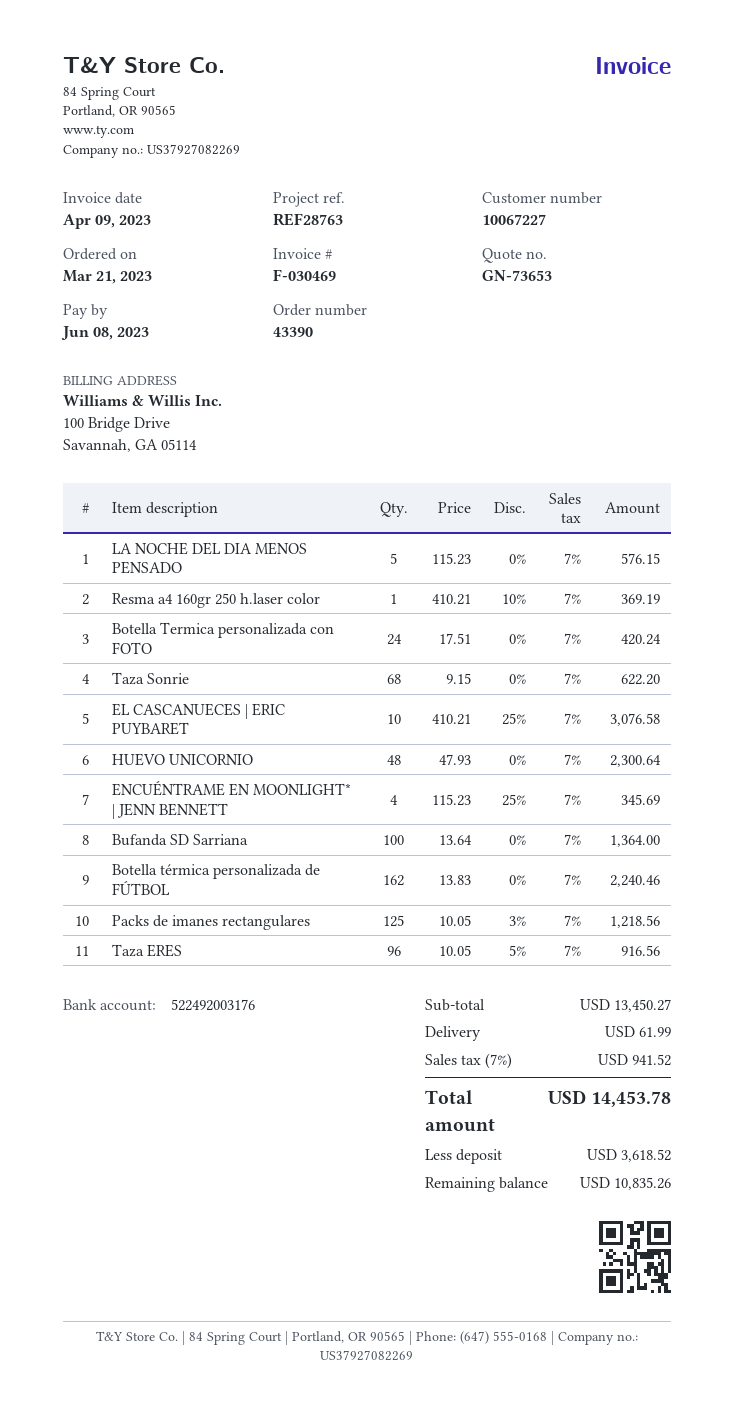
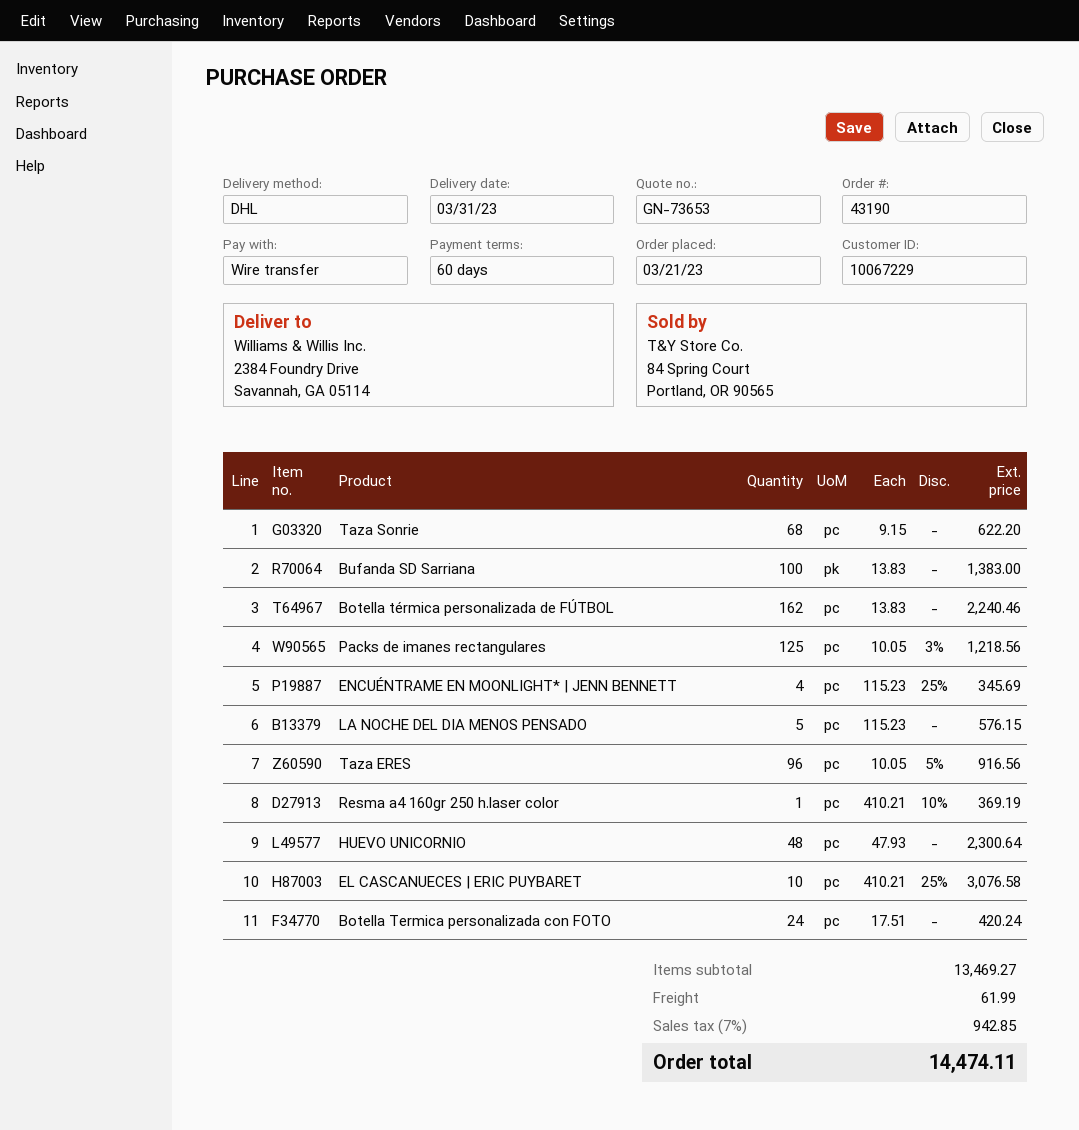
order number: 43390 -> 43190
customer number: 10067227 -> 10067229
Bufanda SD Sarriana: 100 x 13.64 = 1364.00 -> 100 x 13.83 = 1383.00
subtotal: 13450.27 -> 13469.27
tax: 7% = 941.52 -> 7% = 942.85
total: 14453.78 -> 14474.11

